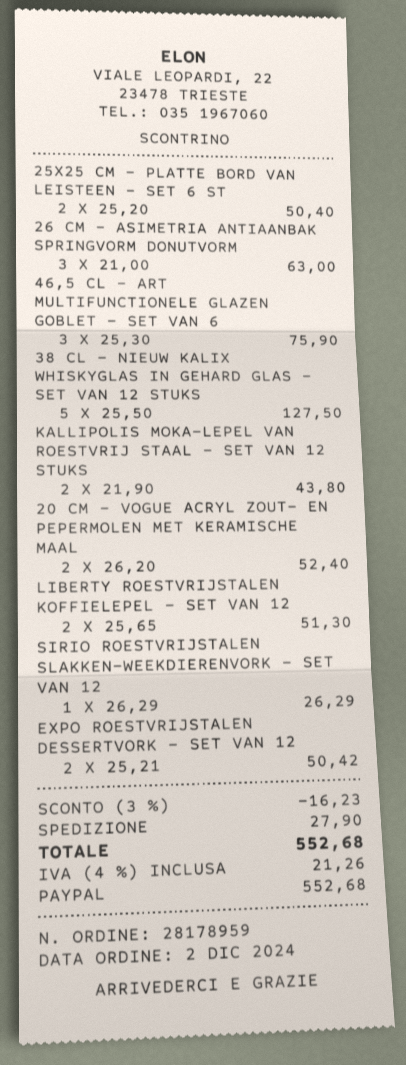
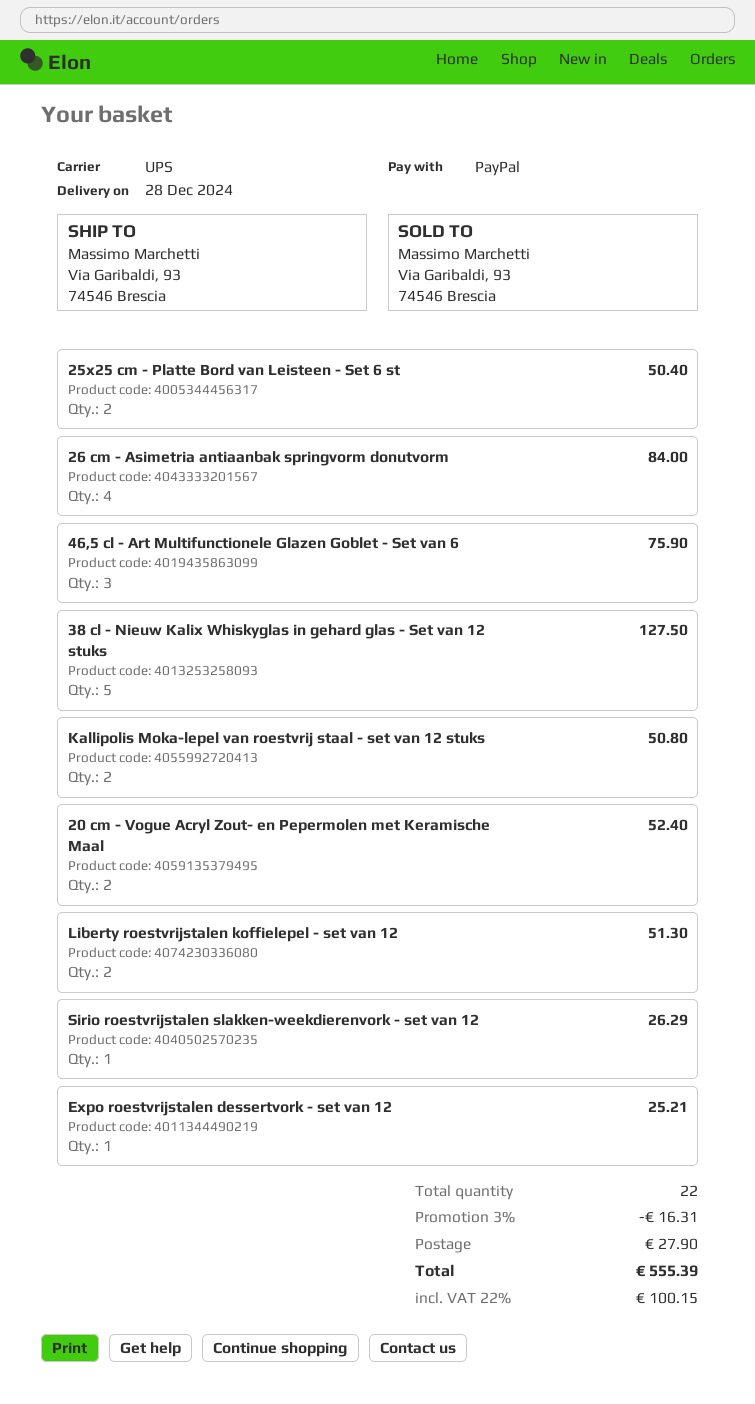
26 CM - ASIMETRIA ANTIAANBAK SPRINGVORM DONUTVORM: 3 for 63.00 -> 4 for 84.00
KALLIPOLIS MOKA-LEPEL VAN ROESTVRIJ STAAL - SET VAN 12 STUKS: 2 for 43.80 -> 2 for 50.80
EXPO ROESTVRIJSTALEN DESSERTVORK - SET VAN 12: 2 for 50.42 -> 1 for 25.21
discount: 3% = 16.23 -> 3% = 16.31
tax: 4% = 21.26 -> 22% = 100.15
total: 552.68 -> 555.39

